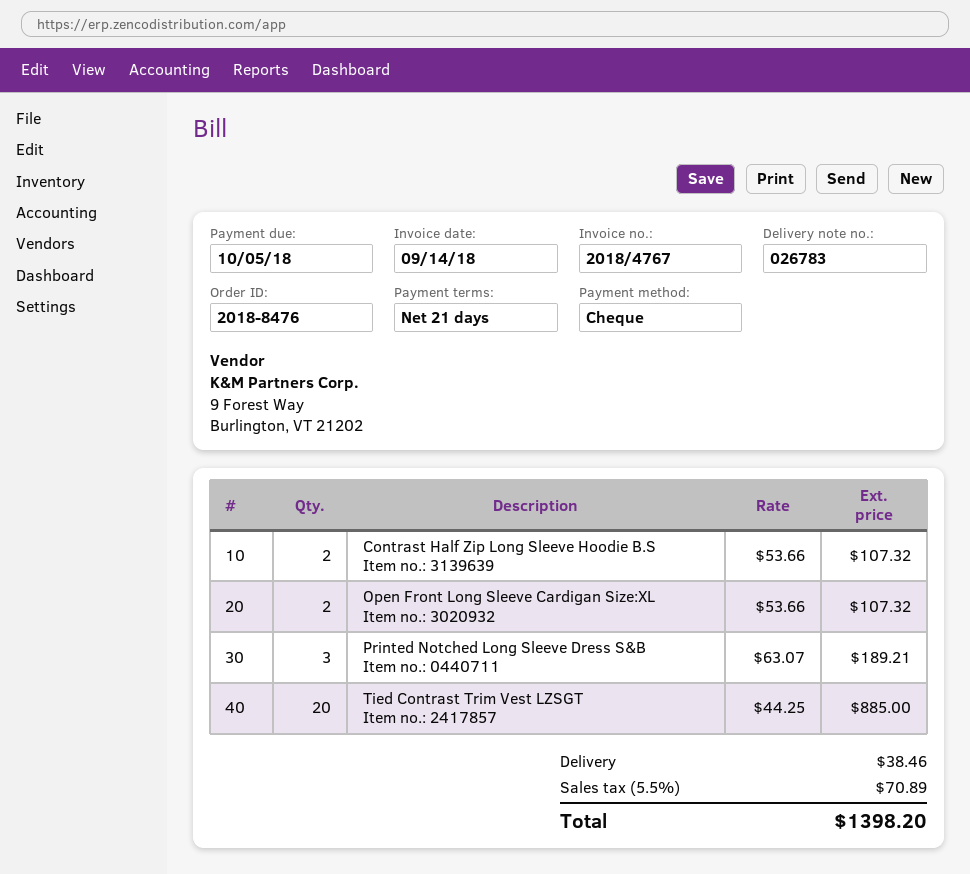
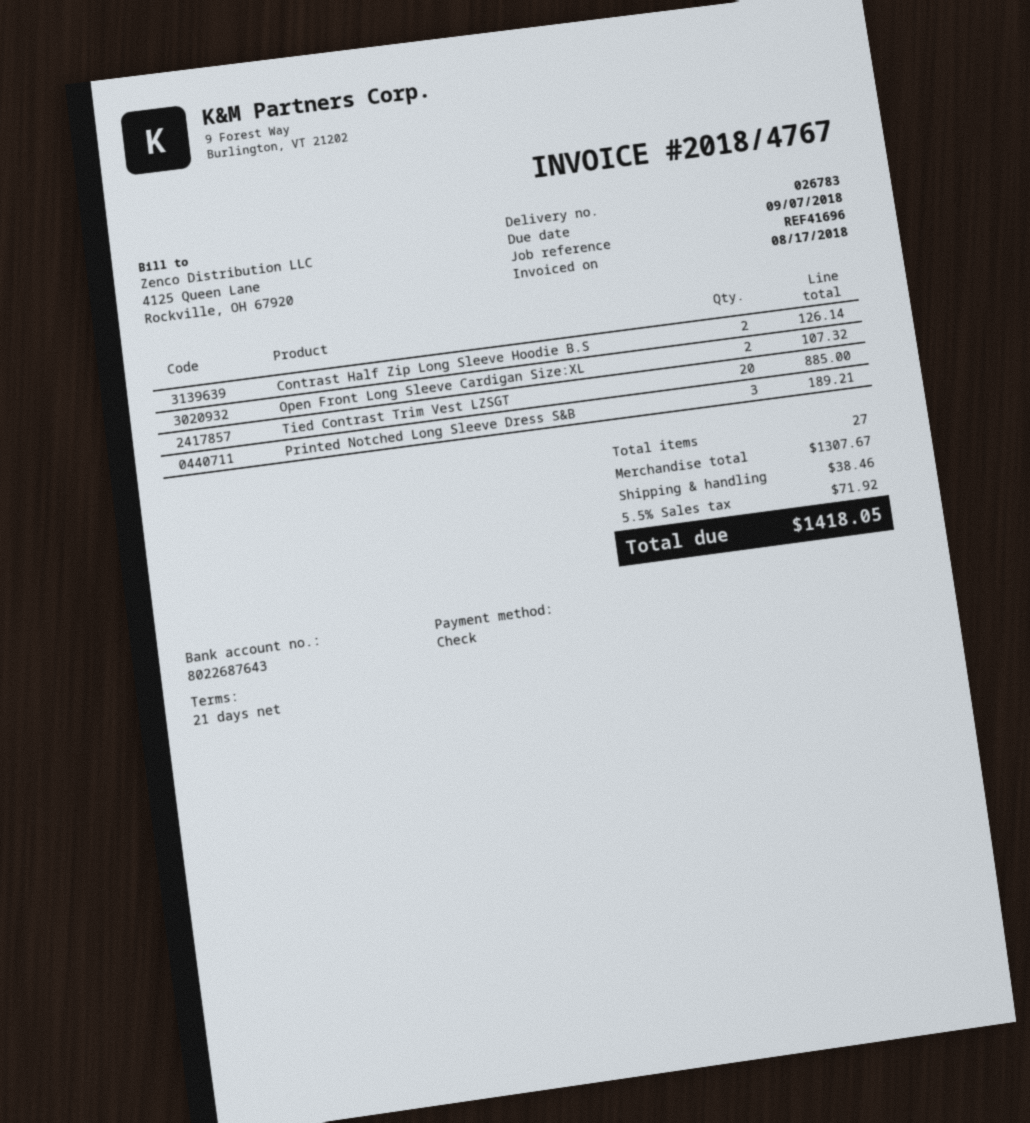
invoice date: 2018-09-14 -> 2018-08-17
due date: 2018-10-05 -> 2018-09-07
Contrast Half Zip Long Sleeve Hoodie B.S: 2 for 107.32 -> 2 for 126.14
tax: 5.5% = 70.89 -> 5.5% = 71.92
total: 1398.20 -> 1418.05

